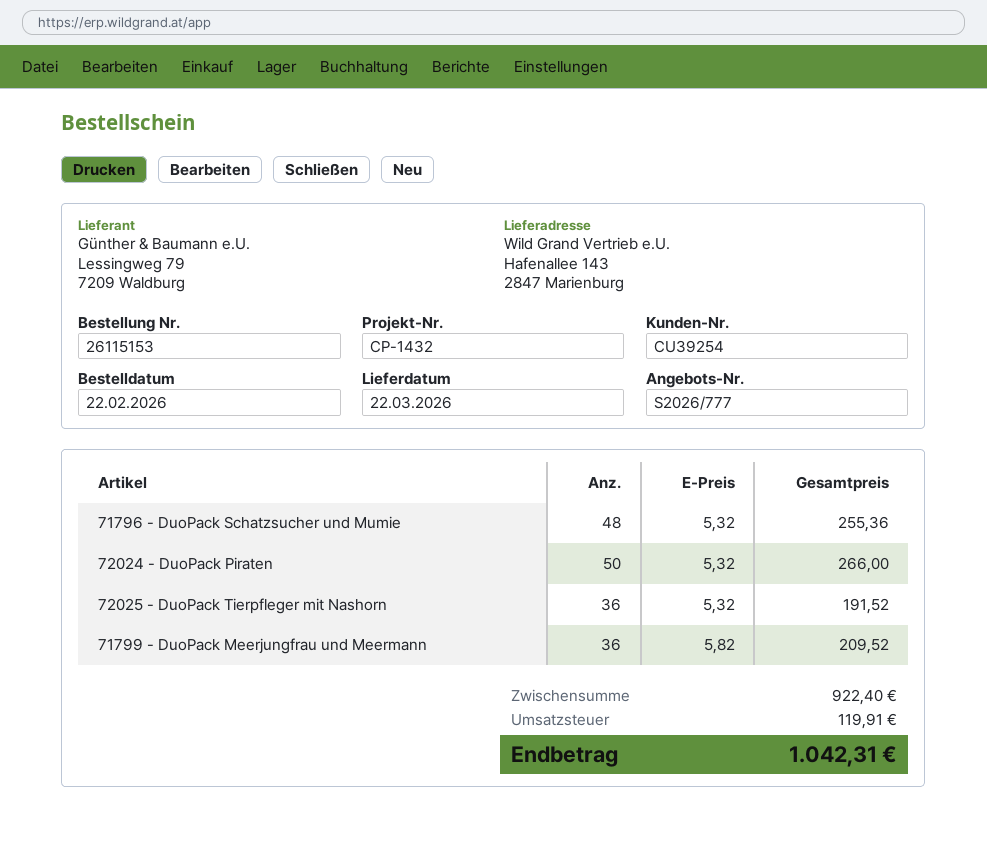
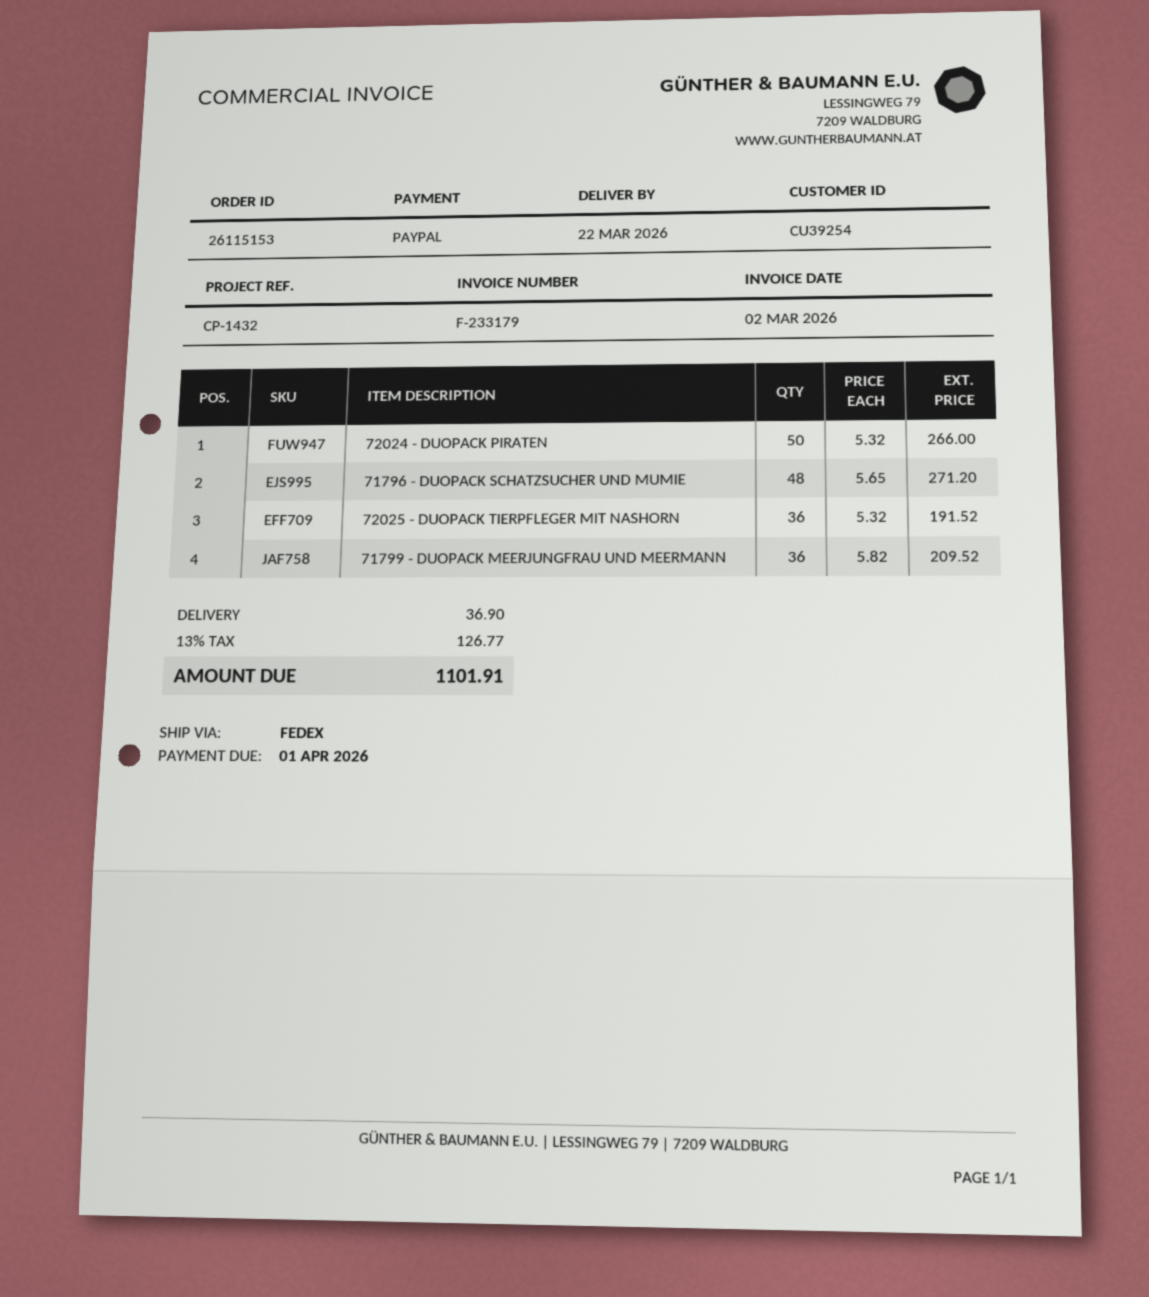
71796 - DuoPack Schatzsucher und Mumie: 48 x 5.32 = 255.36 -> 48 x 5.65 = 271.20
shipping: none -> 36.90
tax: 119.91 -> 126.77
total: 1042.31 -> 1101.91

